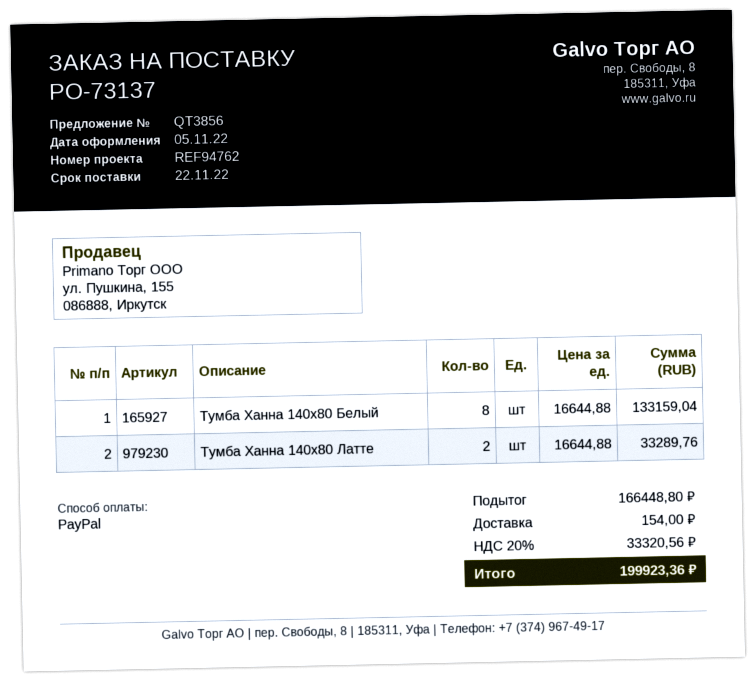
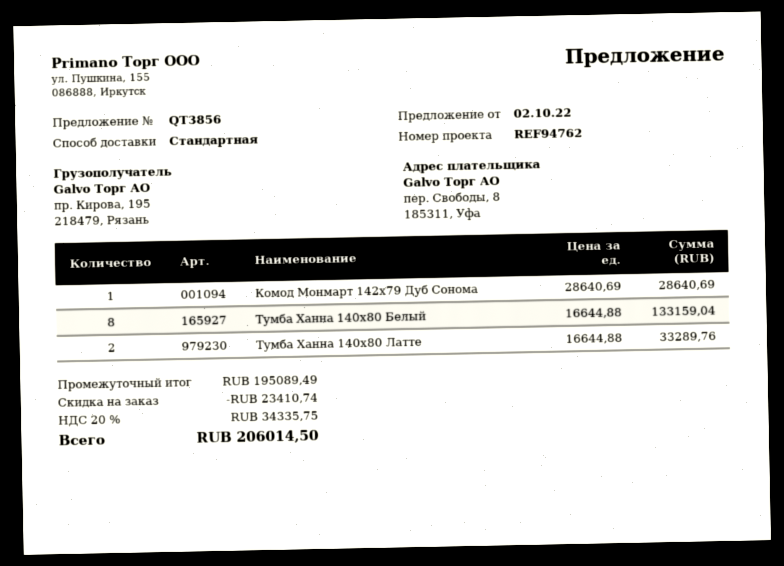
Комод Монмарт 142x79 Дуб Сонома: none -> 1 x 28640.69 = 28640.69
subtotal: 166448.80 -> 195089.49
discount: none -> 23410.74
shipping: 154.00 -> none
tax: 20% = 33320.56 -> 20% = 34335.75
total: 199923.36 -> 206014.50

